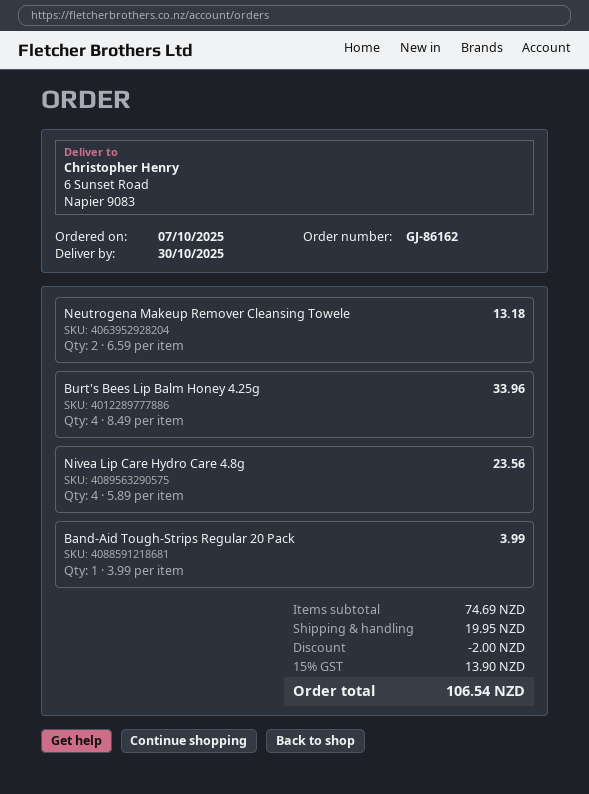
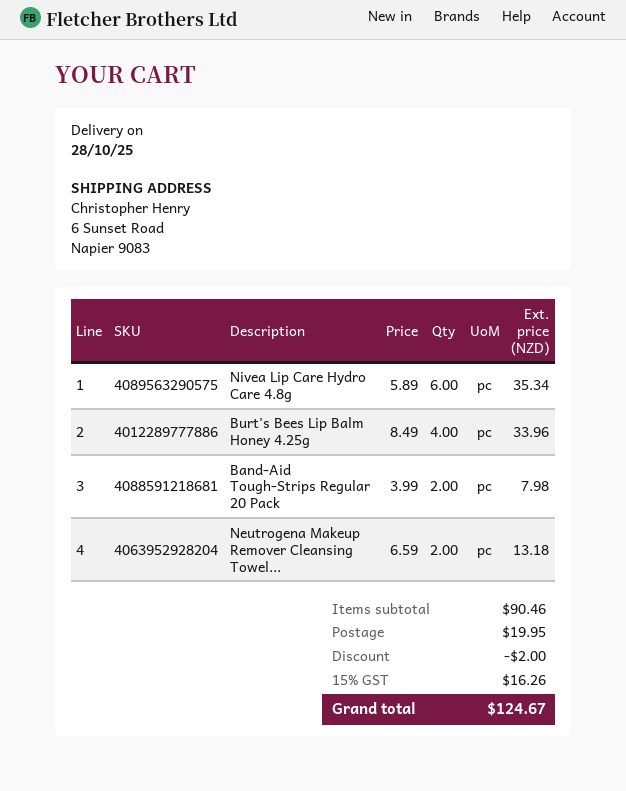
delivery date: 2025-10-30 -> 2025-10-28
Nivea Lip Care Hydro Care 4.8g: 4 x 5.89 = 23.56 -> 6 x 5.89 = 35.34
Band-Aid Tough-Strips Regular 20 Pack: 1 x 3.99 = 3.99 -> 2 x 3.99 = 7.98
subtotal: 74.69 -> 90.46
tax: 15% = 13.90 -> 15% = 16.26
total: 106.54 -> 124.67

